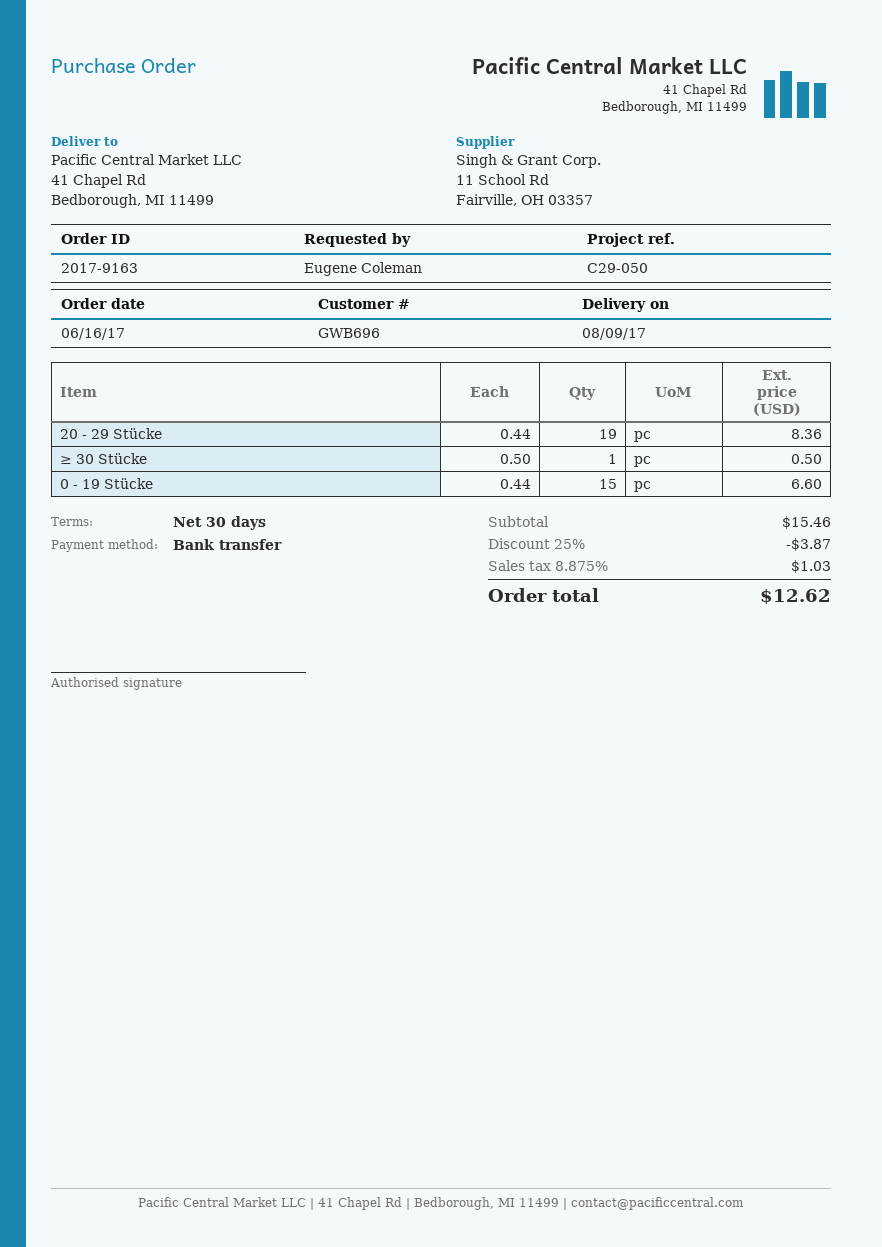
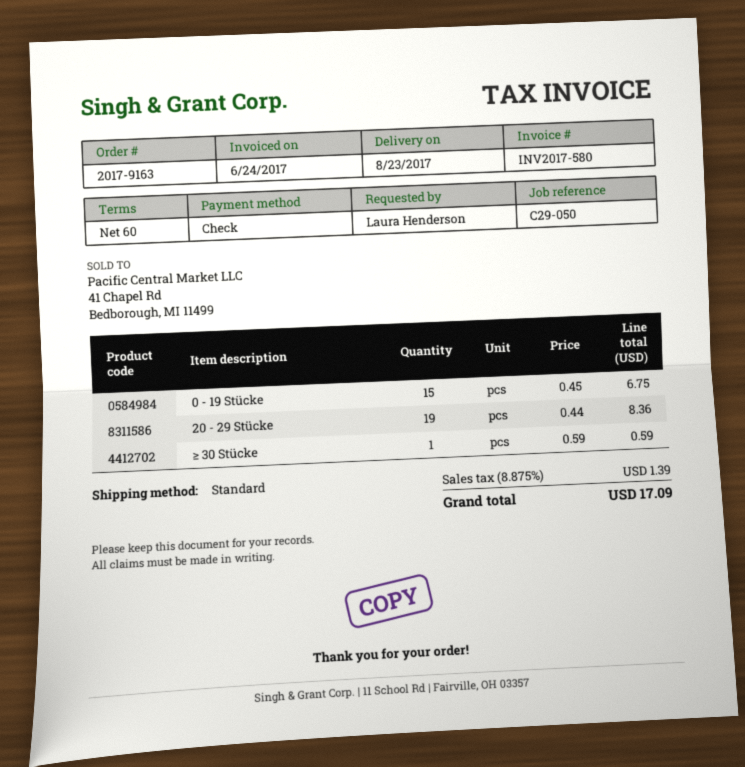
delivery date: 2017-08-09 -> 2017-08-23
payment terms: 30 days -> 60 days
ordered by: Eugene Coleman -> Laura Henderson
payment method: bank transfer -> cheque
≥ 30 Stücke: 1 x 0.50 = 0.50 -> 1 x 0.59 = 0.59
0 - 19 Stücke: 15 x 0.44 = 6.60 -> 15 x 0.45 = 6.75
discount: 25% = 3.87 -> none
tax: 8.875% = 1.03 -> 8.875% = 1.39
total: 12.62 -> 17.09

